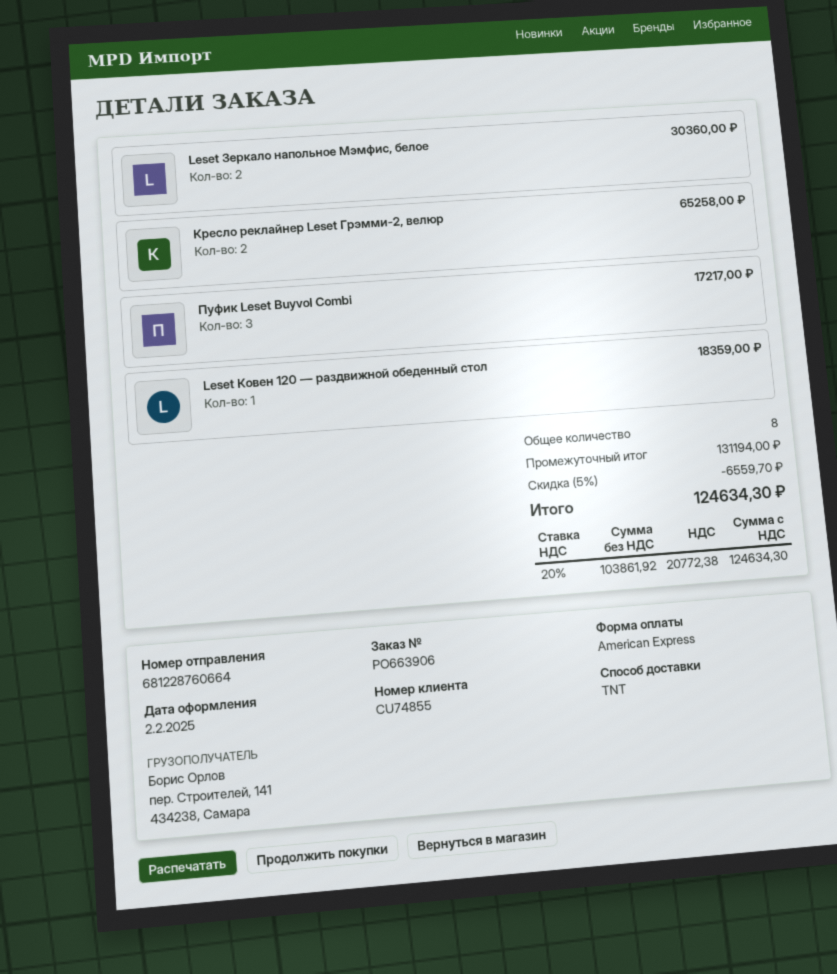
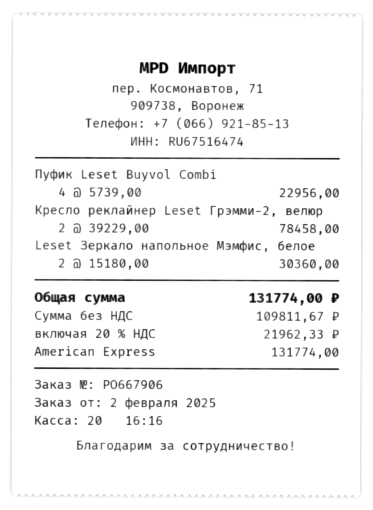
order number: PO663906 -> PO667906
Кресло реклайнер Leset Грэмми-2, велюр: 2 for 65258.00 -> 2 for 78458.00
Пуфик Leset Buyvol Combi: 3 for 17217.00 -> 4 for 22956.00
Leset Ковен 120 — раздвижной обеденный стол: 1 for 18359.00 -> none
discount: 5% = 6559.70 -> none
net: 103861.92 -> 109811.67
tax: 20% = 20772.38 -> 20% = 21962.33
total: 124634.30 -> 131774.00

